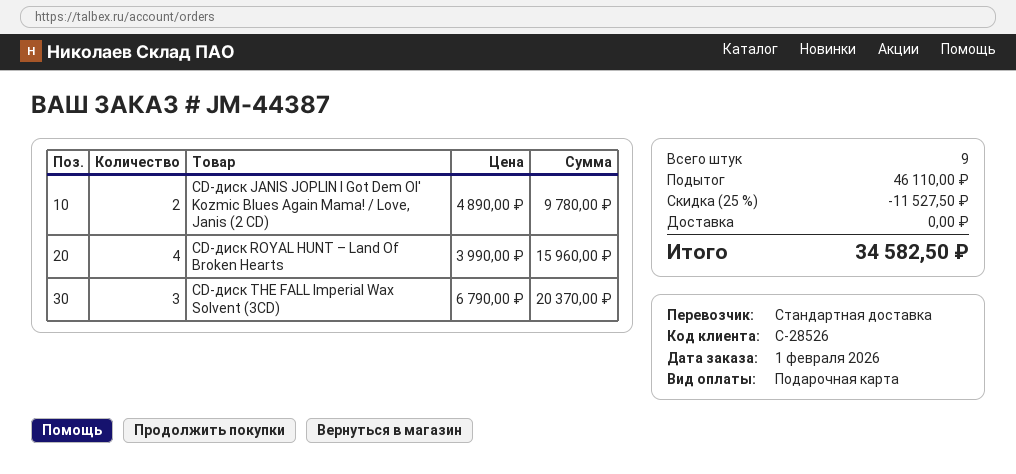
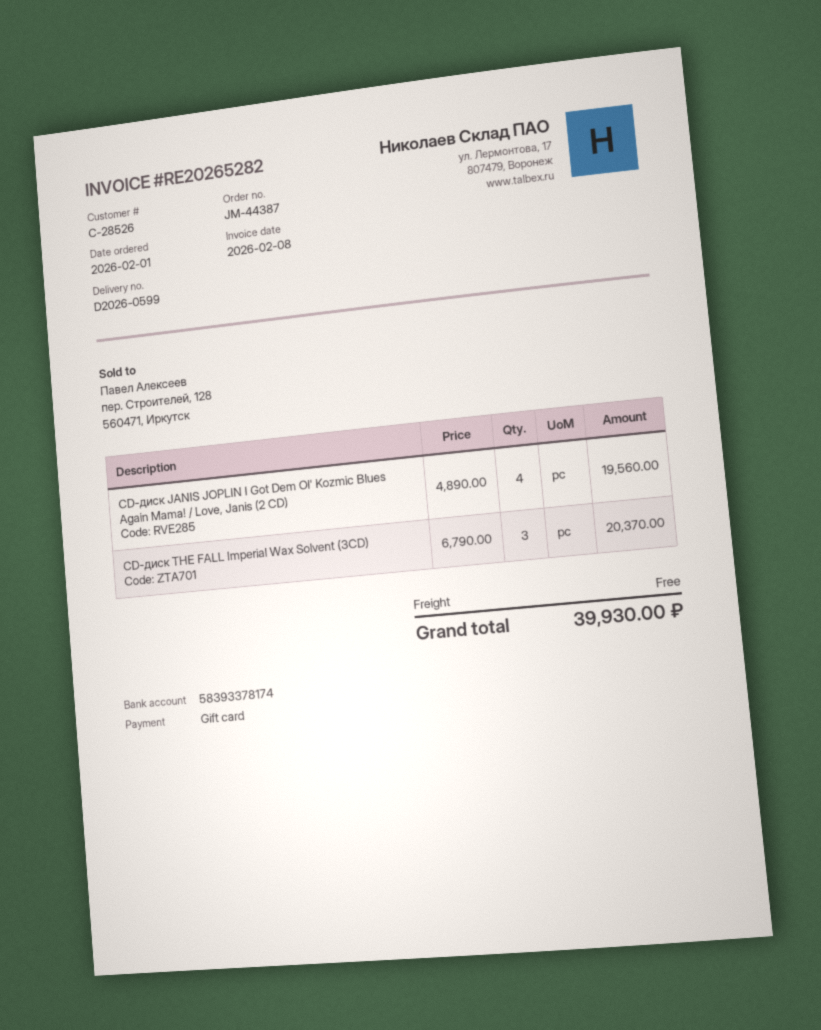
CD-диск JANIS JOPLIN I Got Dem Ol' Kozmic Blues Again Mama! / Love, Janis (2 CD): 2 x 4890.00 = 9780.00 -> 4 x 4890.00 = 19560.00
CD-диск ROYAL HUNT – Land Of Broken Hearts: 4 x 3990.00 = 15960.00 -> none
discount: 25% = 11527.50 -> none
total: 34582.50 -> 39930.00

